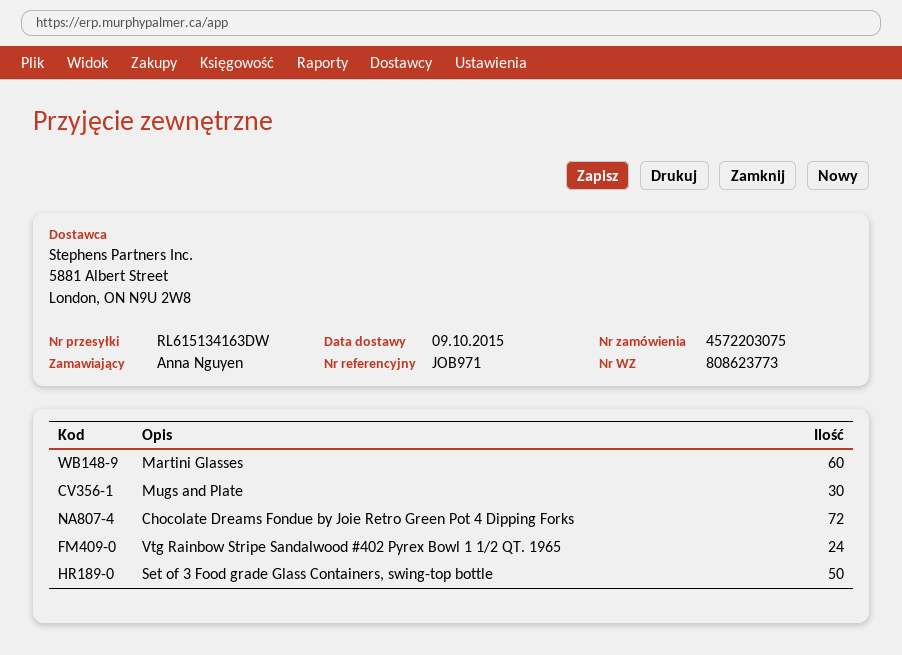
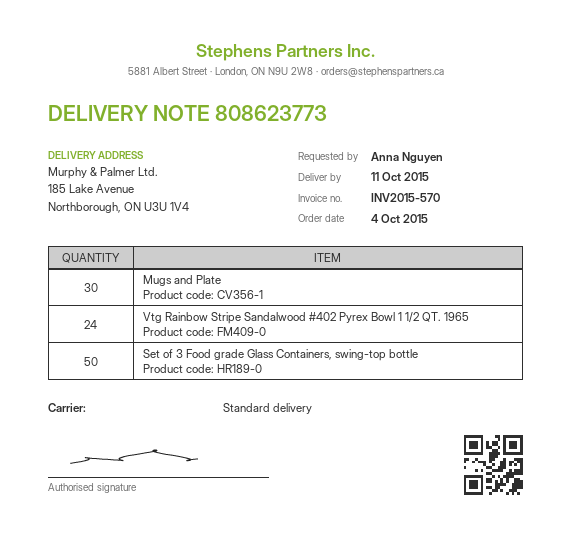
delivery date: 2015-10-09 -> 2015-10-11
Martini Glasses: 60 -> none
Chocolate Dreams Fondue by Joie Retro Green Pot 4 Dipping Forks: 72 -> none

